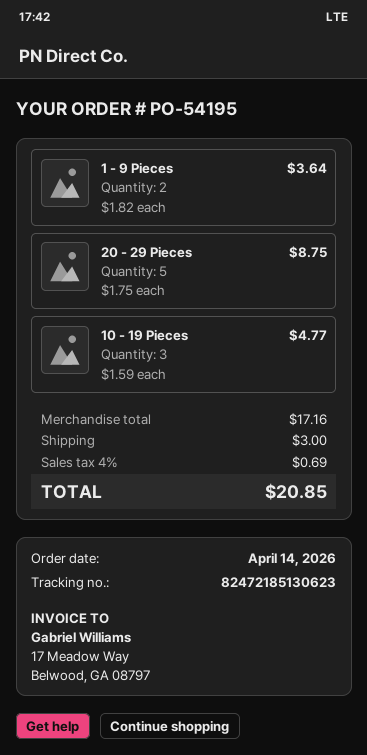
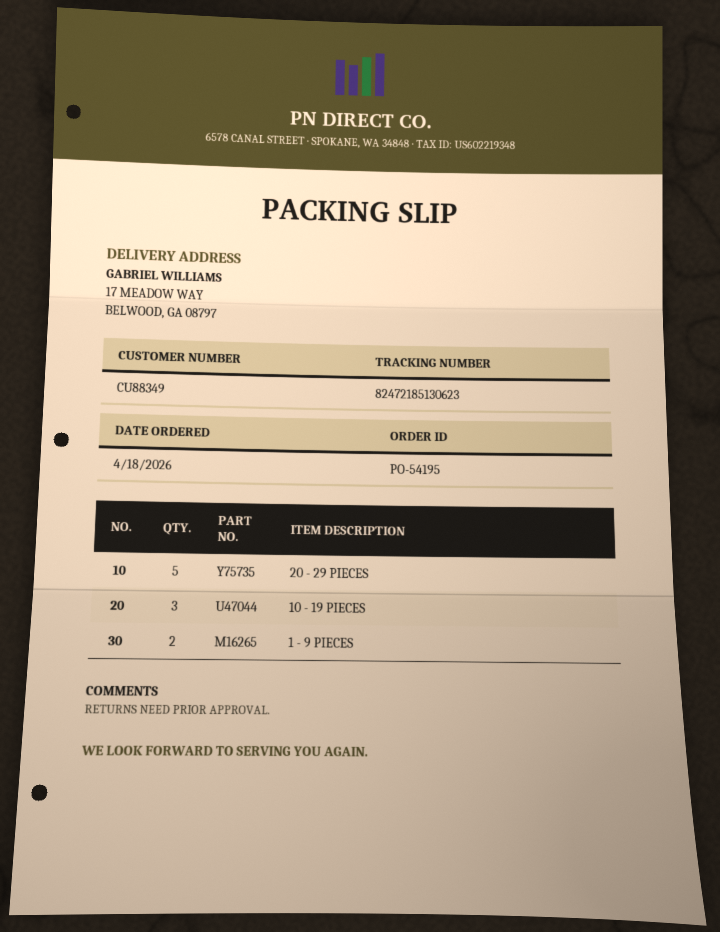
order date: 2026-04-14 -> 2026-04-18

